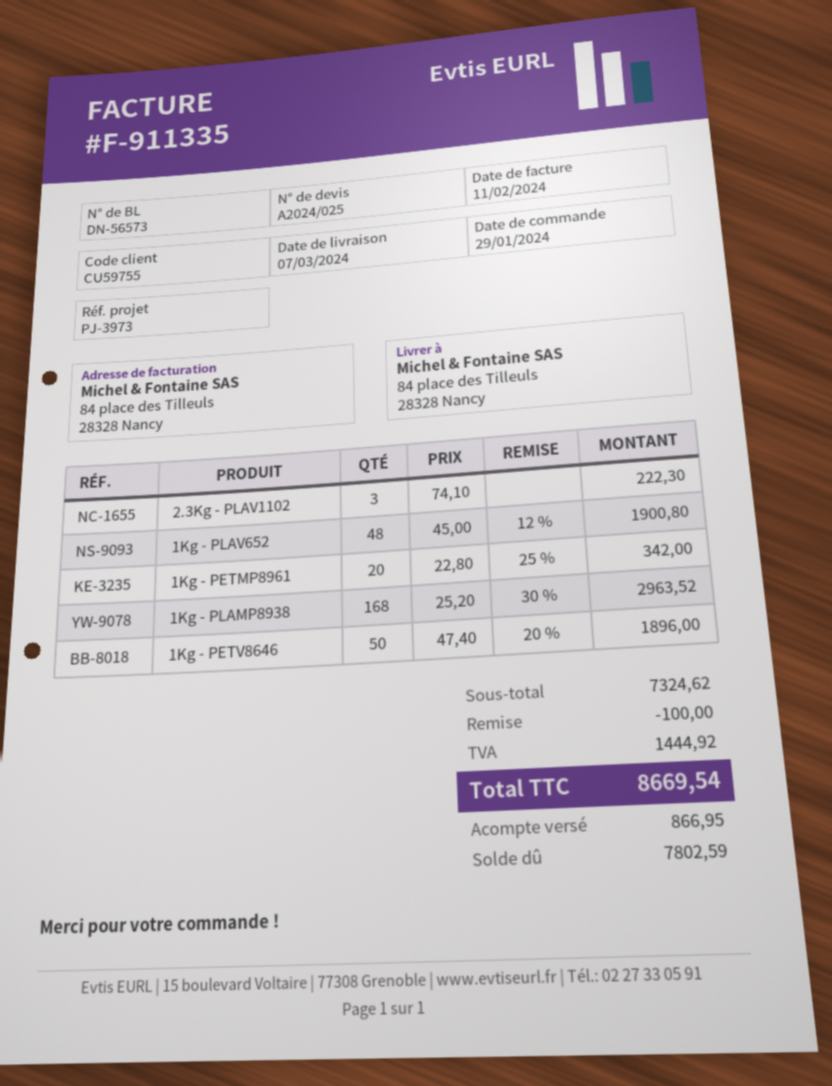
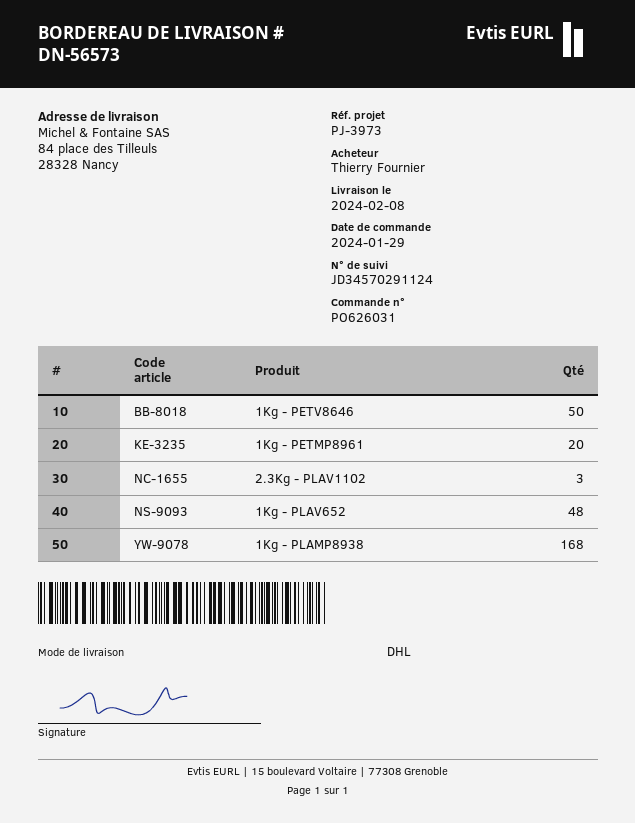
delivery date: 2024-03-07 -> 2024-02-08

